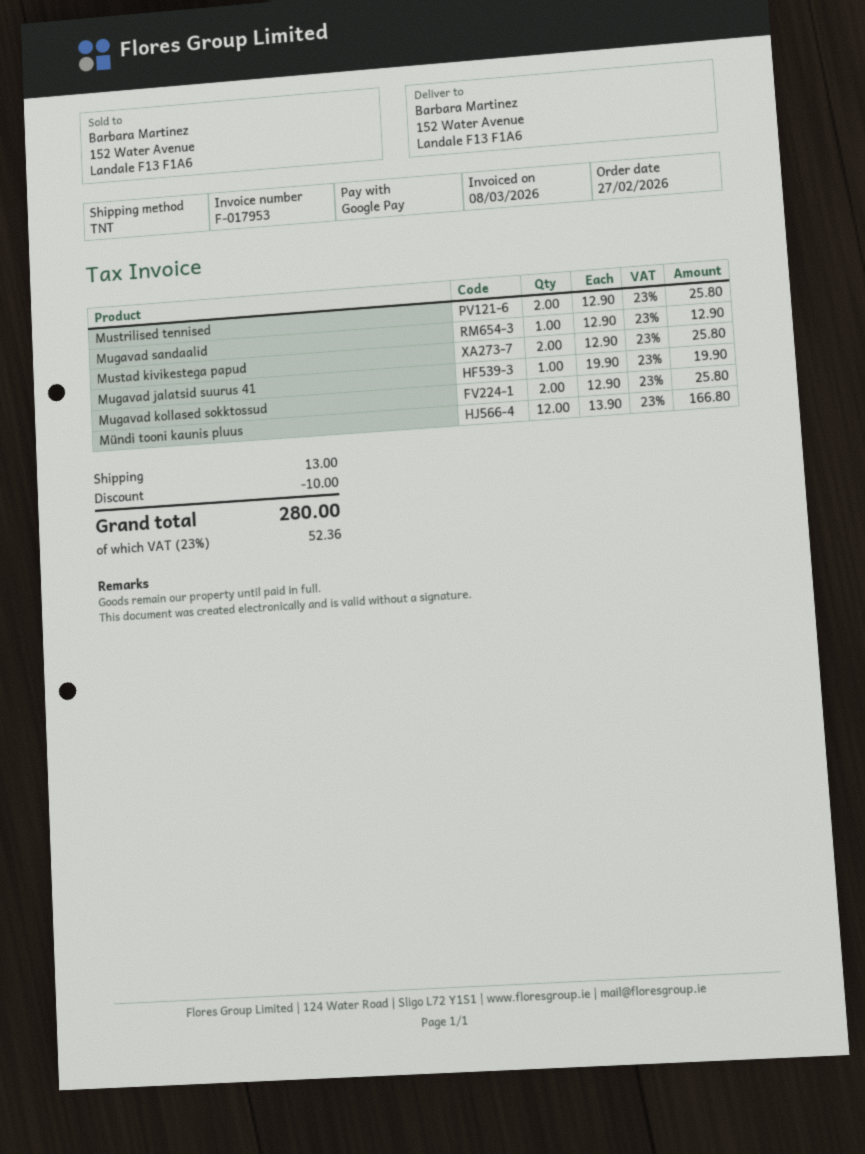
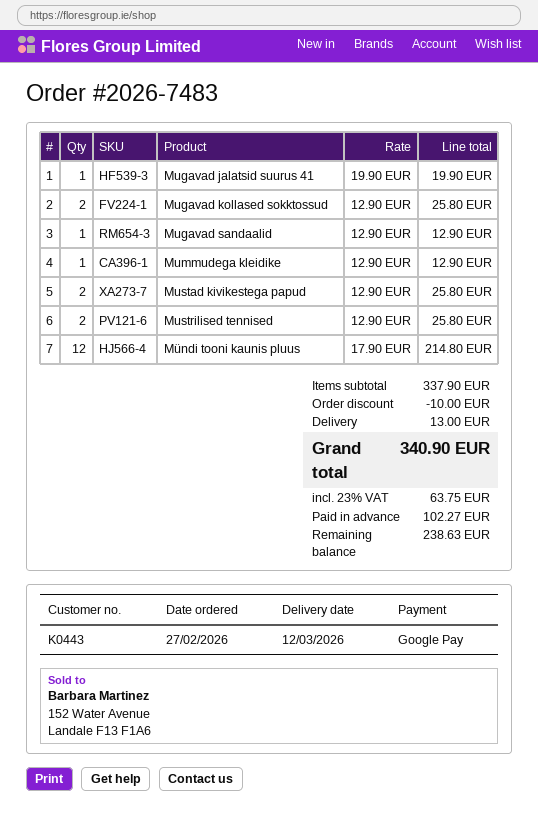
Mündi tooni kaunis pluus: 12 x 13.90 = 166.80 -> 12 x 17.90 = 214.80
Mummudega kleidike: none -> 1 x 12.90 = 12.90
tax: 23% = 52.36 -> 23% = 63.75
total: 280.00 -> 340.90

